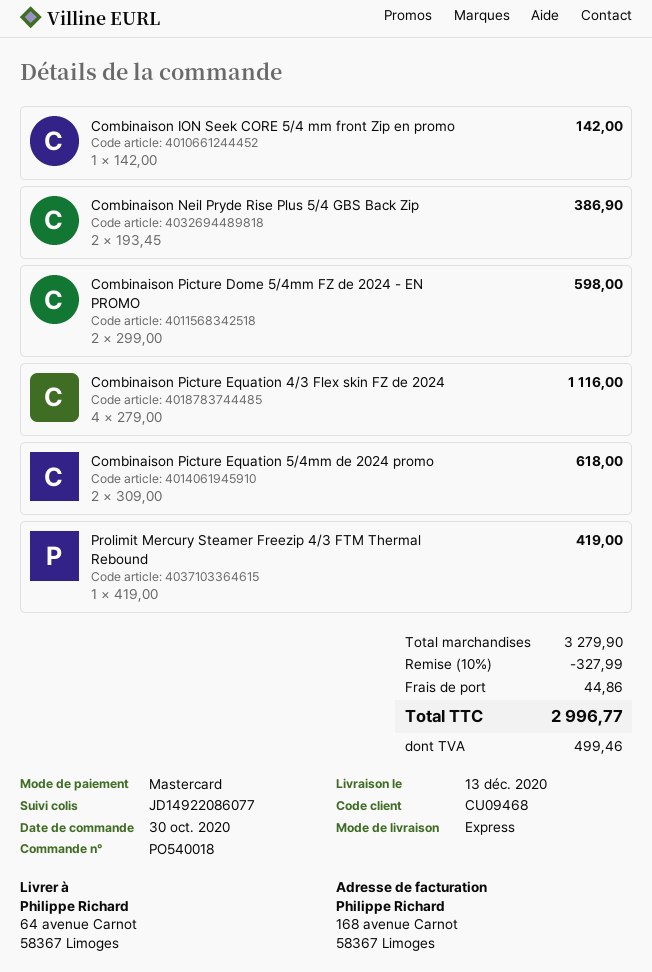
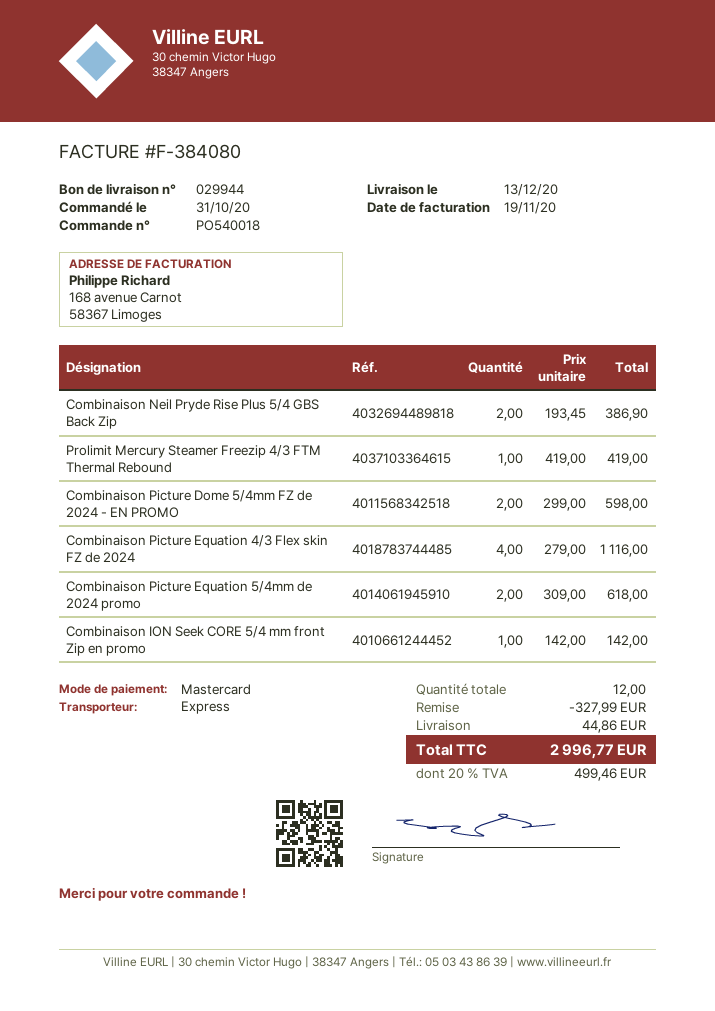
order date: 2020-10-30 -> 2020-10-31

